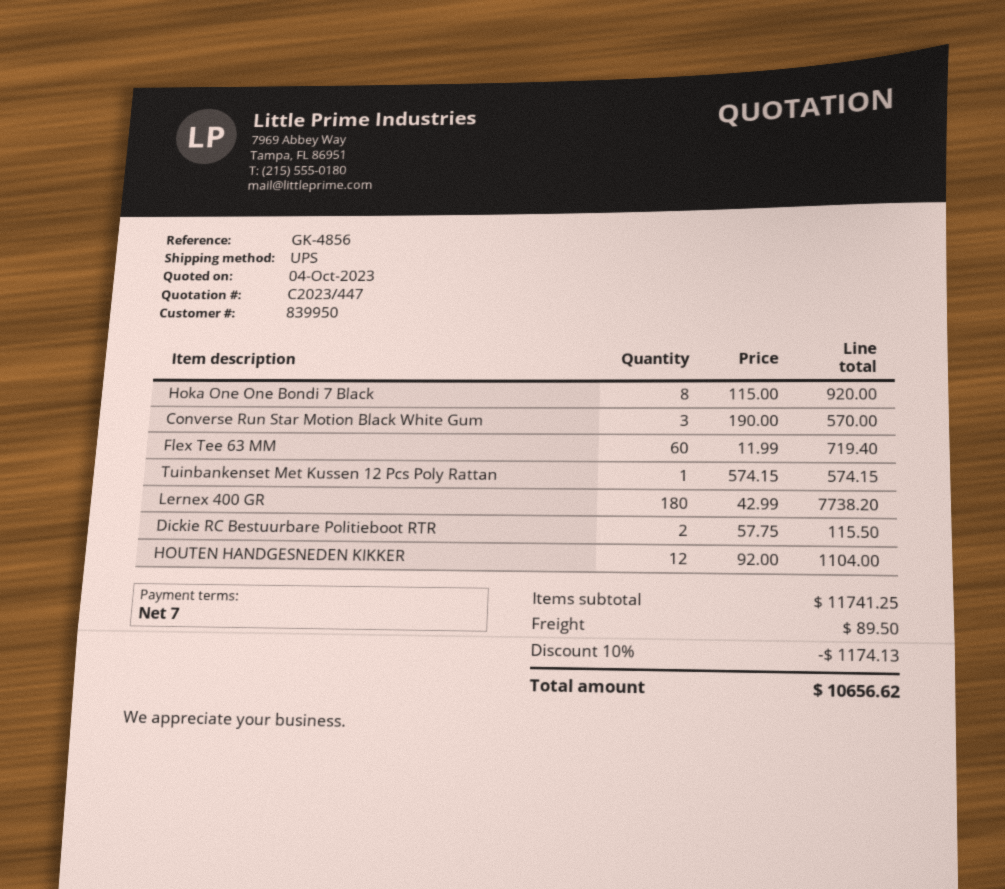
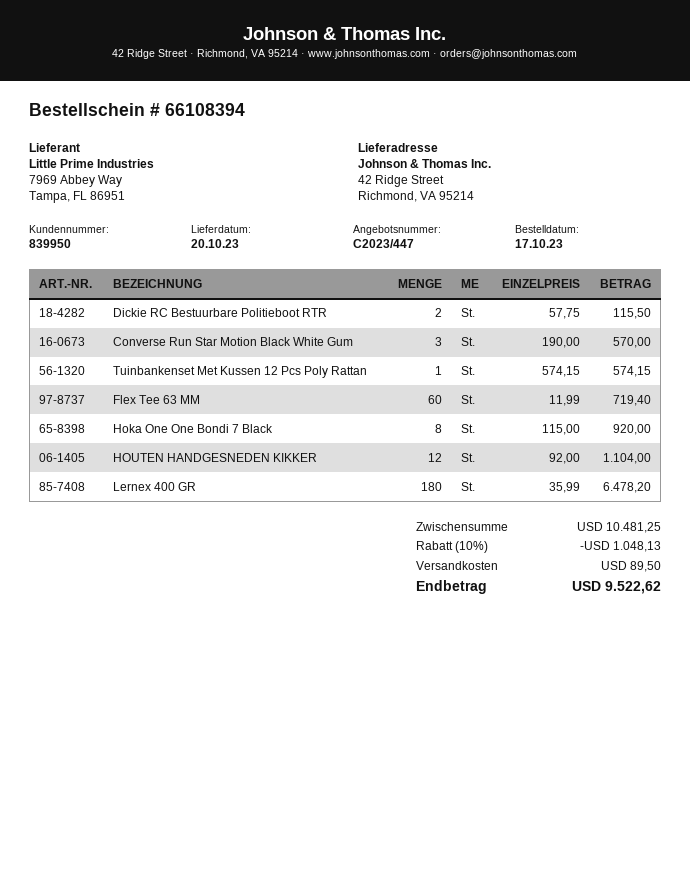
Lernex 400 GR: 180 x 42.99 = 7738.20 -> 180 x 35.99 = 6478.20
subtotal: 11741.25 -> 10481.25
discount: 10% = 1174.13 -> 10% = 1048.13
total: 10656.62 -> 9522.62

